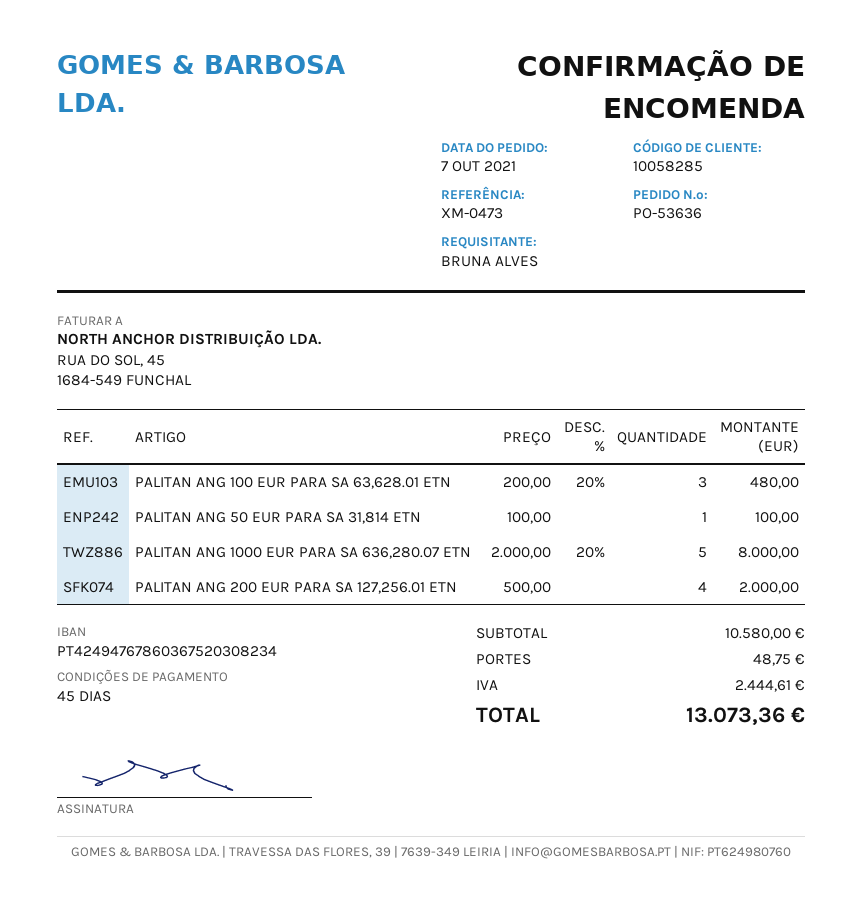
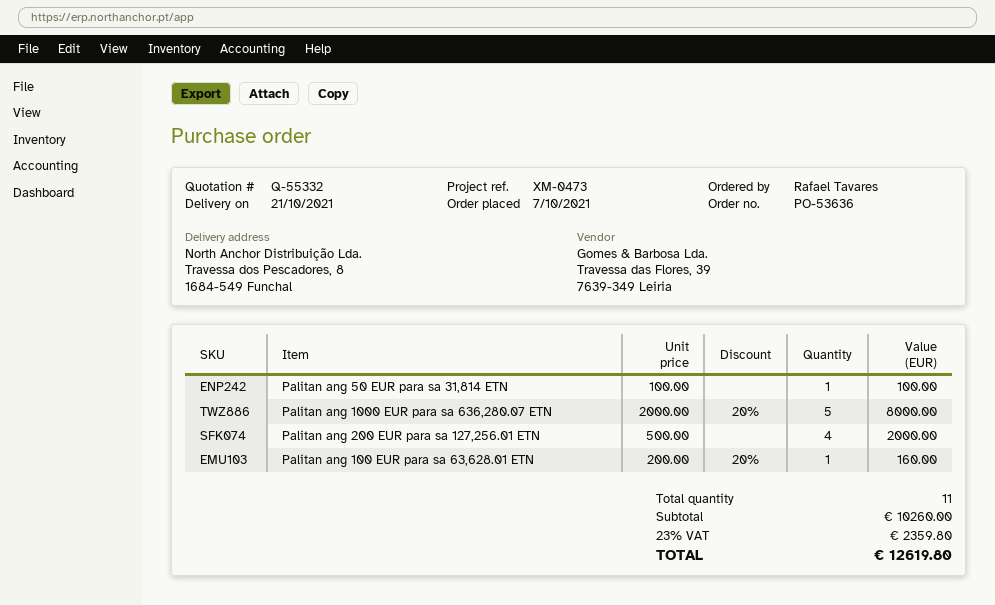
ordered by: BRUNA ALVES -> Rafael Tavares
PALITAN ANG 100 EUR PARA SA 63,628.01 ETN: 3 x 200.00 - 20% = 480.00 -> 1 x 200.00 - 20% = 160.00
subtotal: 10580.00 -> 10260.00
shipping: 48.75 -> none
tax: 2444.61 -> 2359.80
total: 13073.36 -> 12619.80

